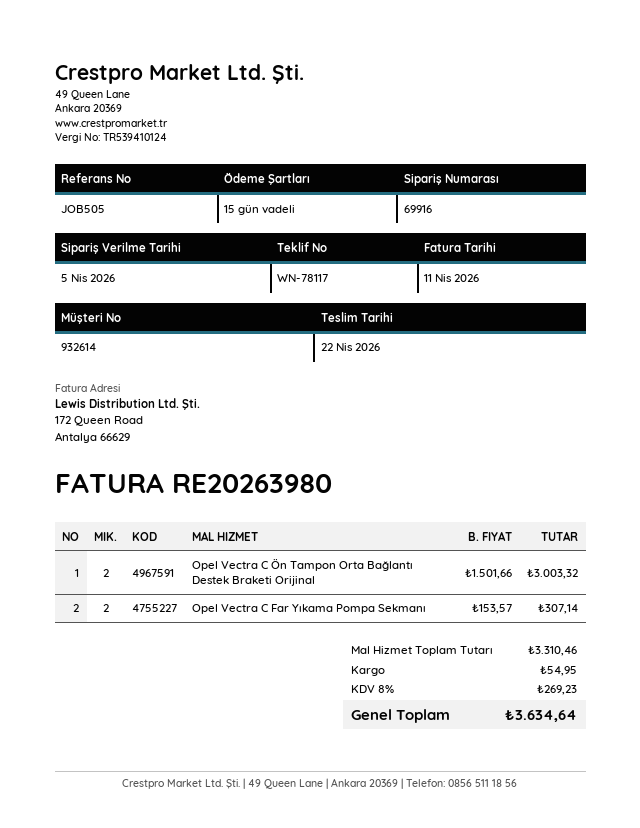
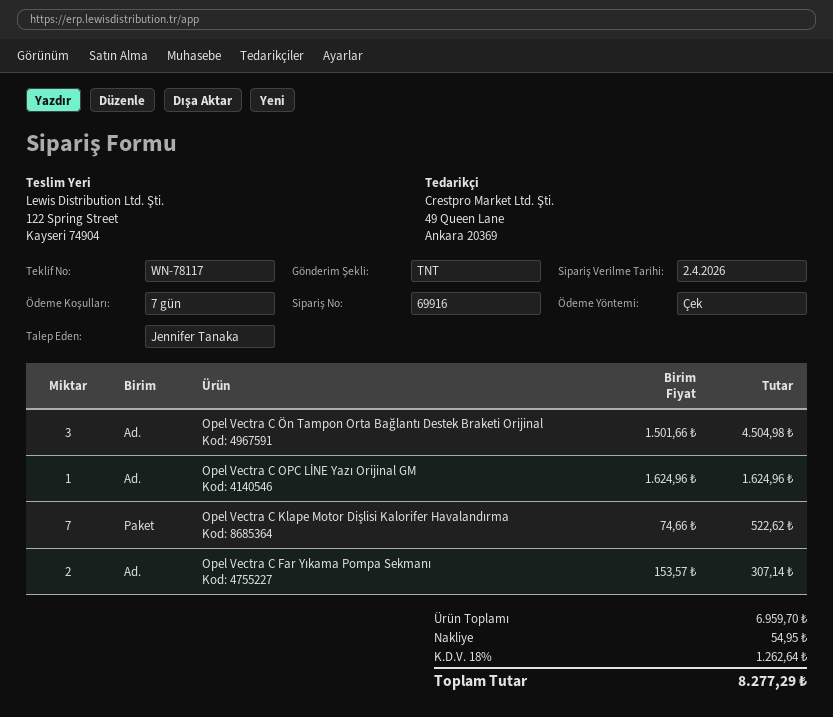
order date: 2026-04-05 -> 2026-04-02
payment terms: 15 days -> 7 days
Opel Vectra C Ön Tampon Orta Bağlantı Destek Braketi Orijinal: 2 x 1501.66 = 3003.32 -> 3 x 1501.66 = 4504.98
Opel Vectra C OPC LİNE Yazı Orijinal GM: none -> 1 x 1624.96 = 1624.96
Opel Vectra C Klape Motor Dişlisi Kalorifer Havalandırma: none -> 7 x 74.66 = 522.62
subtotal: 3310.46 -> 6959.70
tax: 8% = 269.23 -> 18% = 1262.64
total: 3634.64 -> 8277.29

